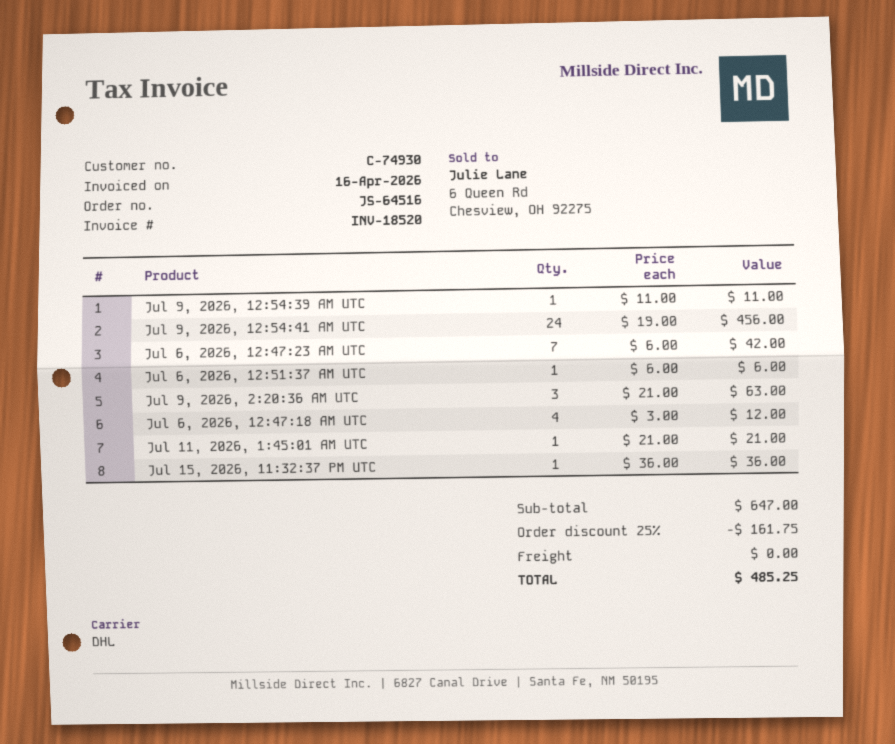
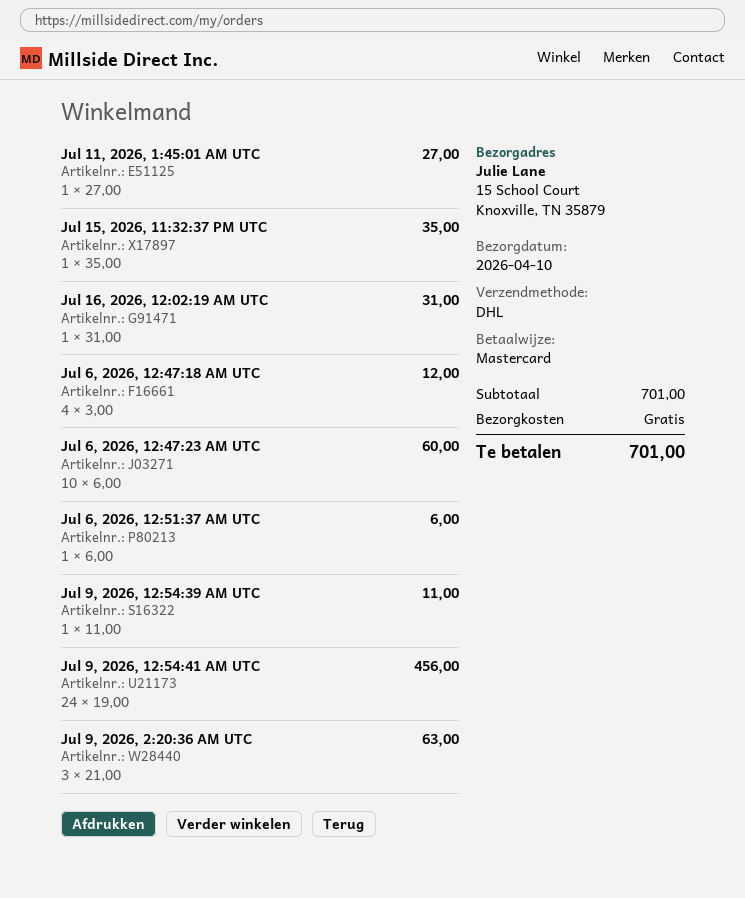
Jul 6, 2026, 12:47:23 AM UTC: 7 x 6.00 = 42.00 -> 10 x 6.00 = 60.00
Jul 11, 2026, 1:45:01 AM UTC: 1 x 21.00 = 21.00 -> 1 x 27.00 = 27.00
Jul 15, 2026, 11:32:37 PM UTC: 1 x 36.00 = 36.00 -> 1 x 35.00 = 35.00
Jul 16, 2026, 12:02:19 AM UTC: none -> 1 x 31.00 = 31.00
subtotal: 647.00 -> 701.00
discount: 25% = 161.75 -> none
total: 485.25 -> 701.00

